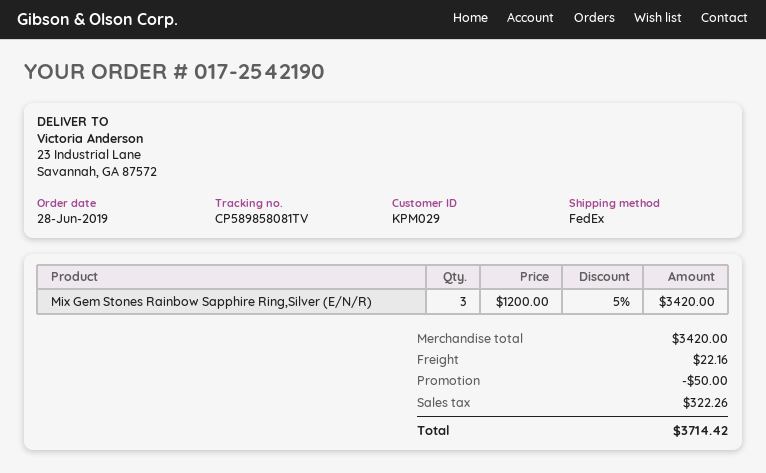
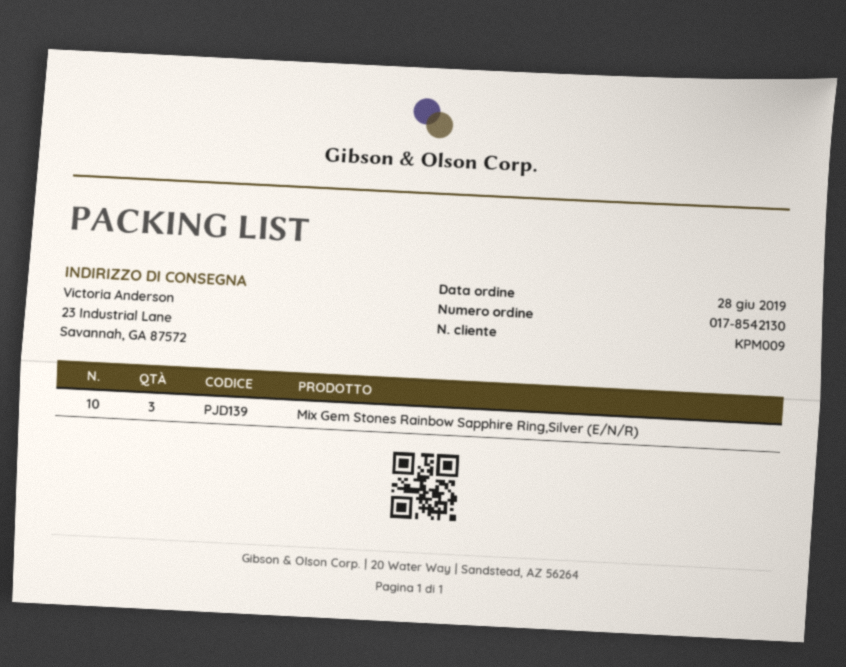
order number: 017-2542190 -> 017-8542130
customer number: KPM029 -> KPM009

